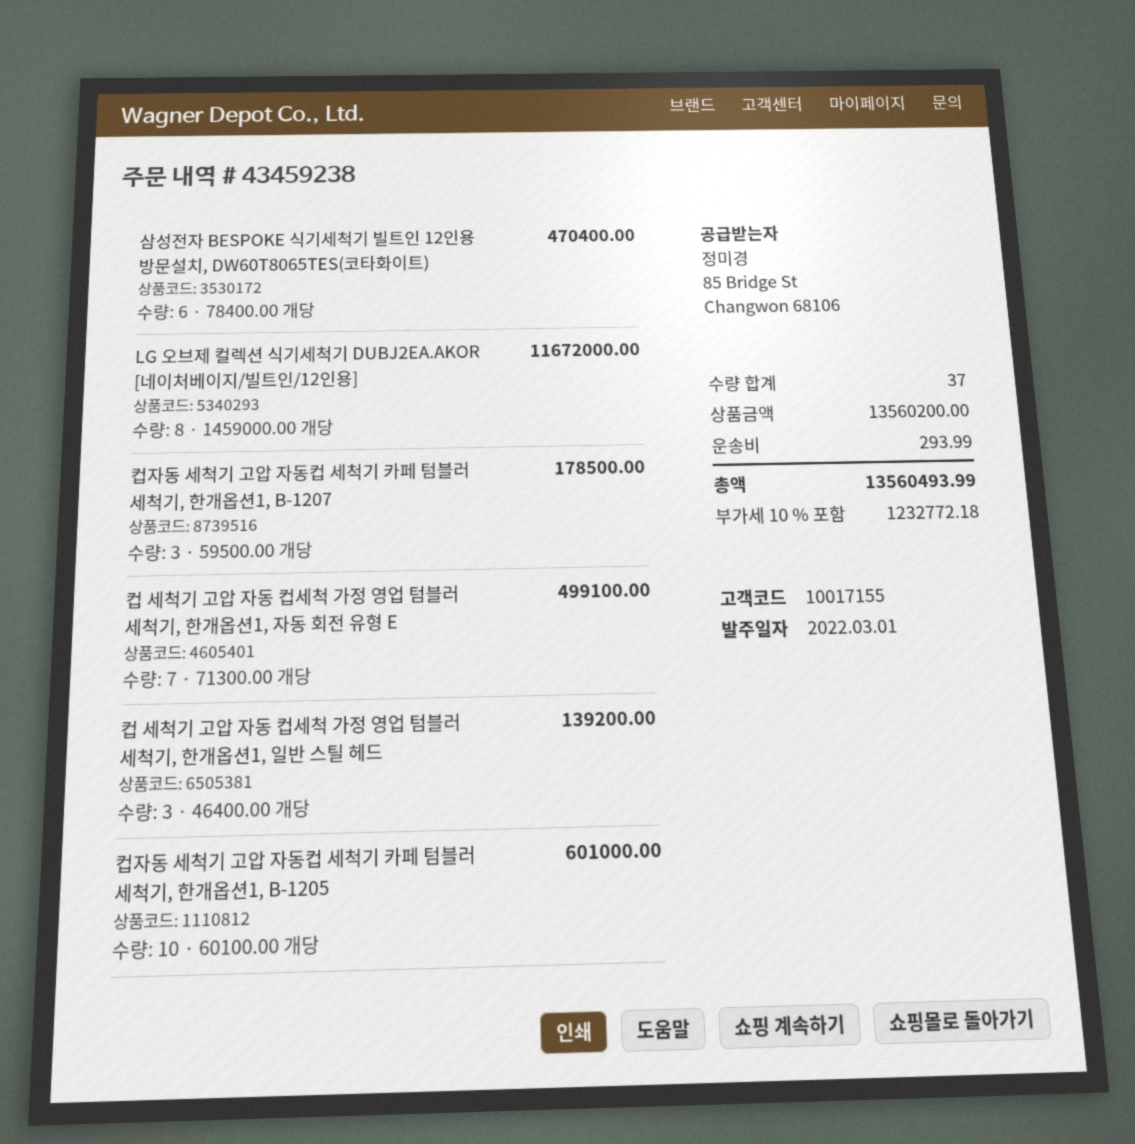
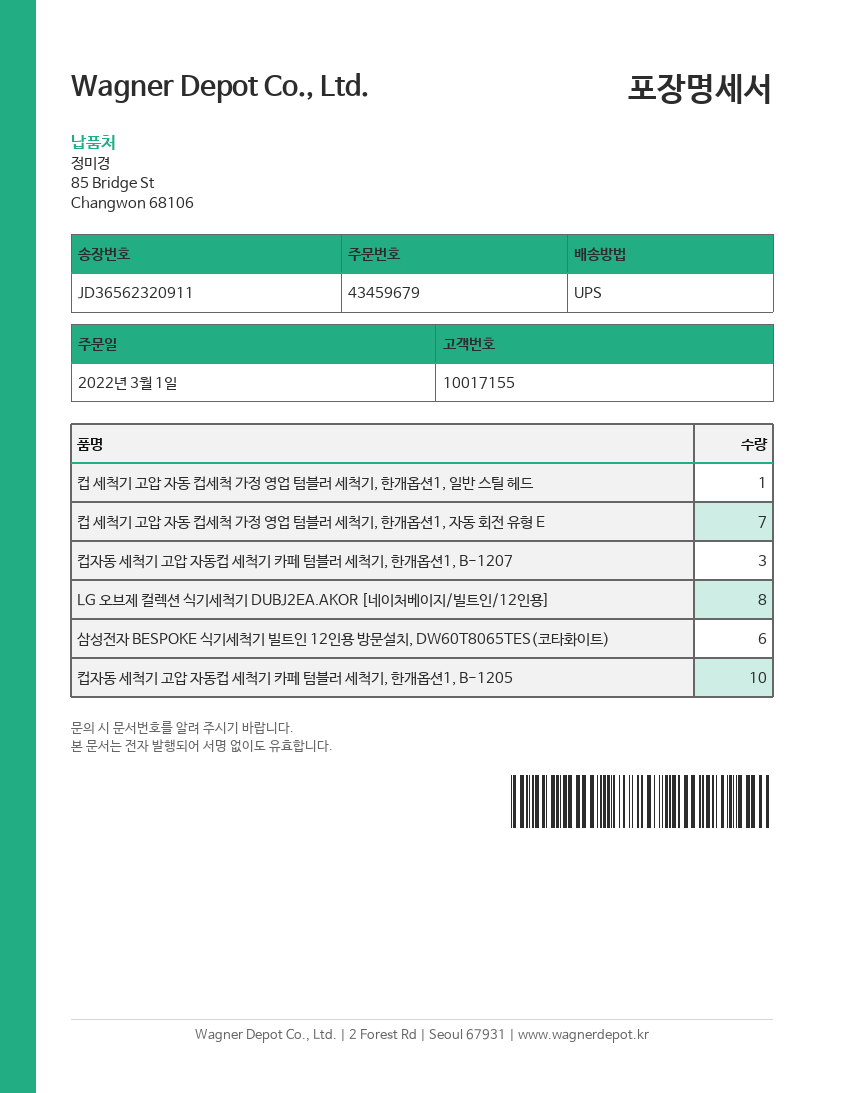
order number: 43459238 -> 43459679
컵 세척기 고압 자동 컵세척 가정 영업 텀블러 세척기, 한개옵션1, 일반 스틸 헤드: 3 -> 1

